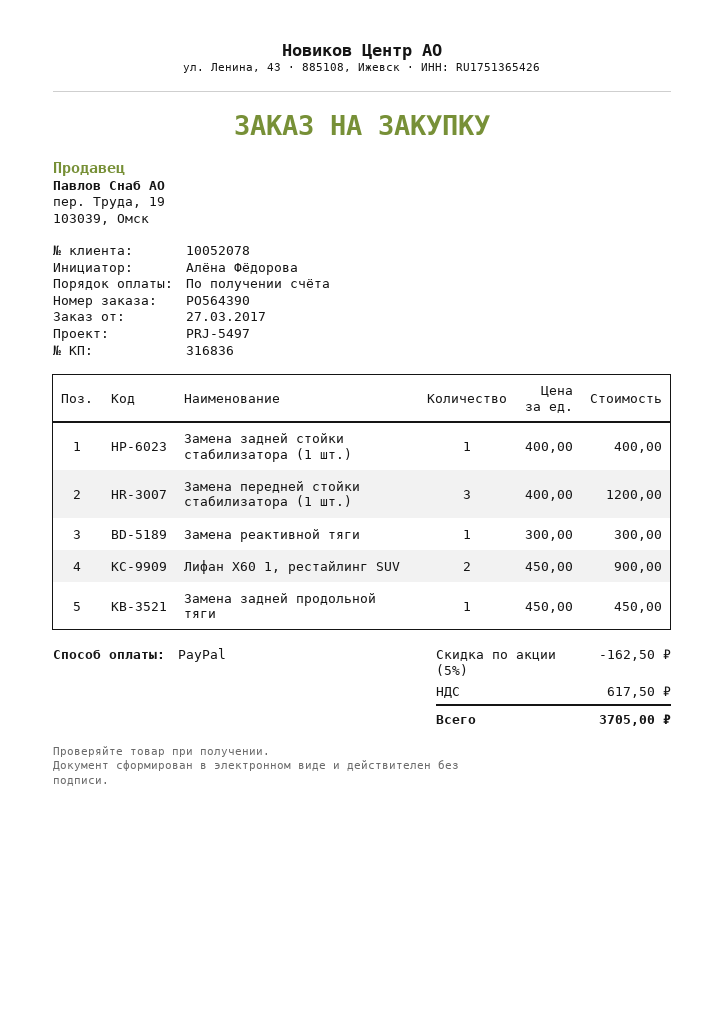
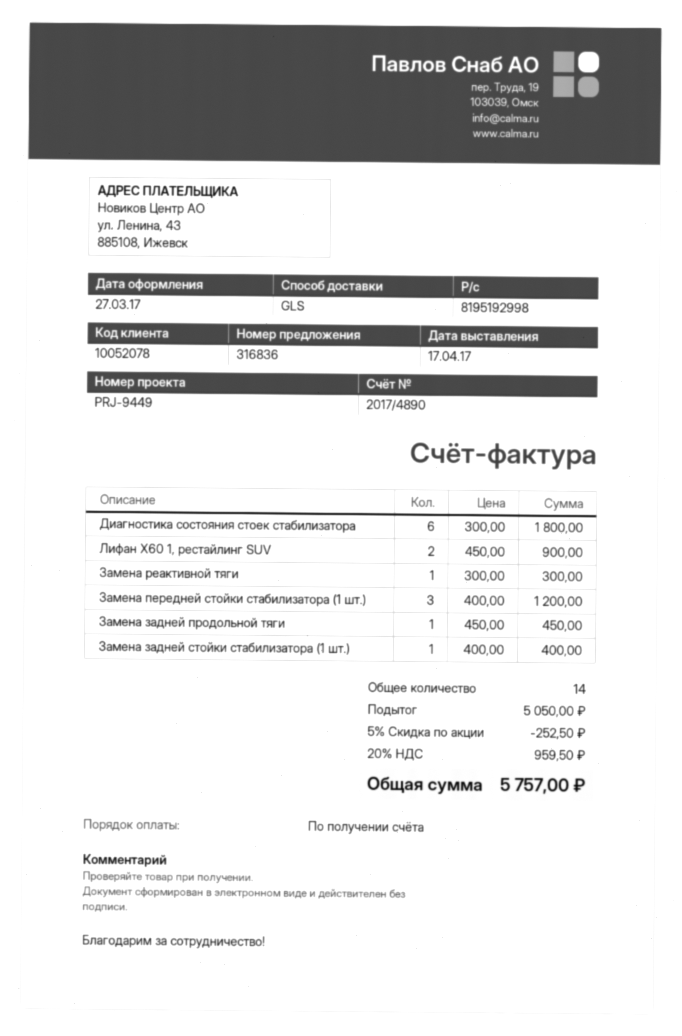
reference: PRJ-5497 -> PRJ-9449
Диагностика состояния стоек стабилизатора: none -> 6 x 300.00 = 1800.00
discount: 5% = 162.50 -> 5% = 252.50
tax: 617.50 -> 959.50
total: 3705.00 -> 5757.00

